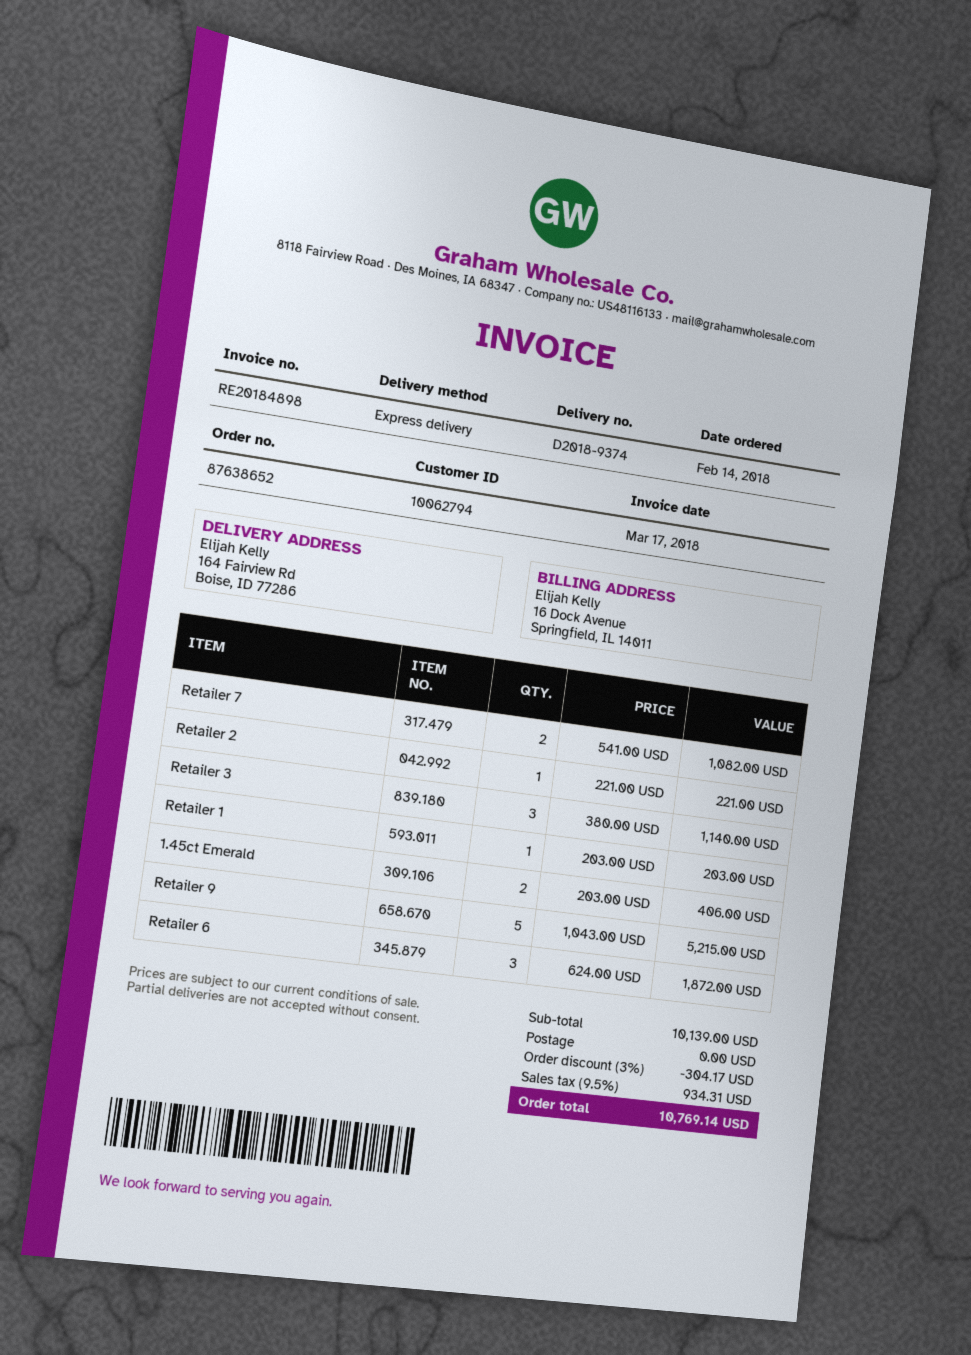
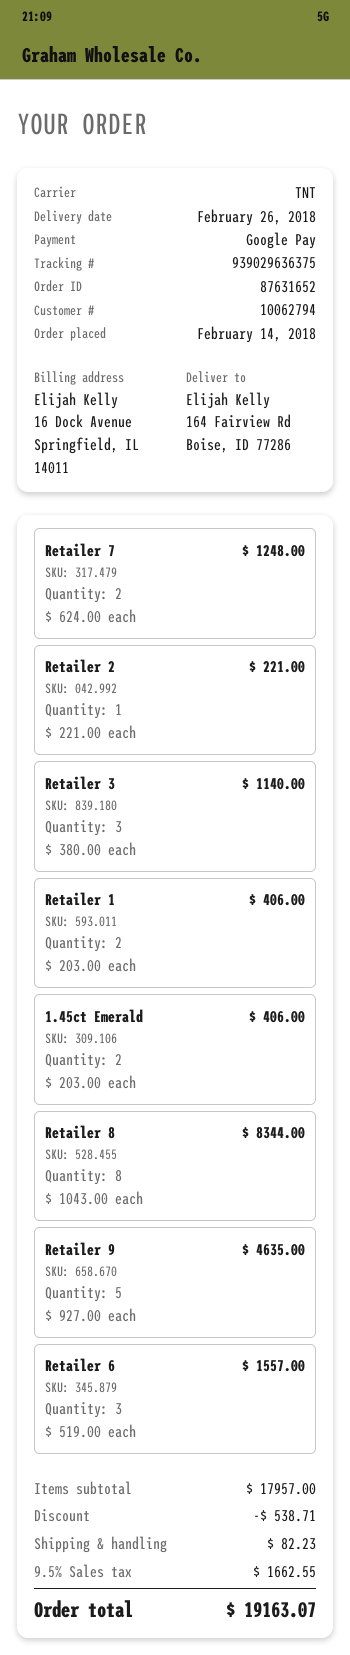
order number: 87638652 -> 87631652
shipping method: express -> TNT
Retailer 7: 2 x 541.00 = 1082.00 -> 2 x 624.00 = 1248.00
Retailer 1: 1 x 203.00 = 203.00 -> 2 x 203.00 = 406.00
Retailer 9: 5 x 1043.00 = 5215.00 -> 5 x 927.00 = 4635.00
Retailer 6: 3 x 624.00 = 1872.00 -> 3 x 519.00 = 1557.00
Retailer 8: none -> 8 x 1043.00 = 8344.00
subtotal: 10139.00 -> 17957.00
discount: 304.17 -> 538.71
shipping: 0.00 -> 82.23
tax: 9.5% = 934.31 -> 9.5% = 1662.55
total: 10769.14 -> 19163.07

